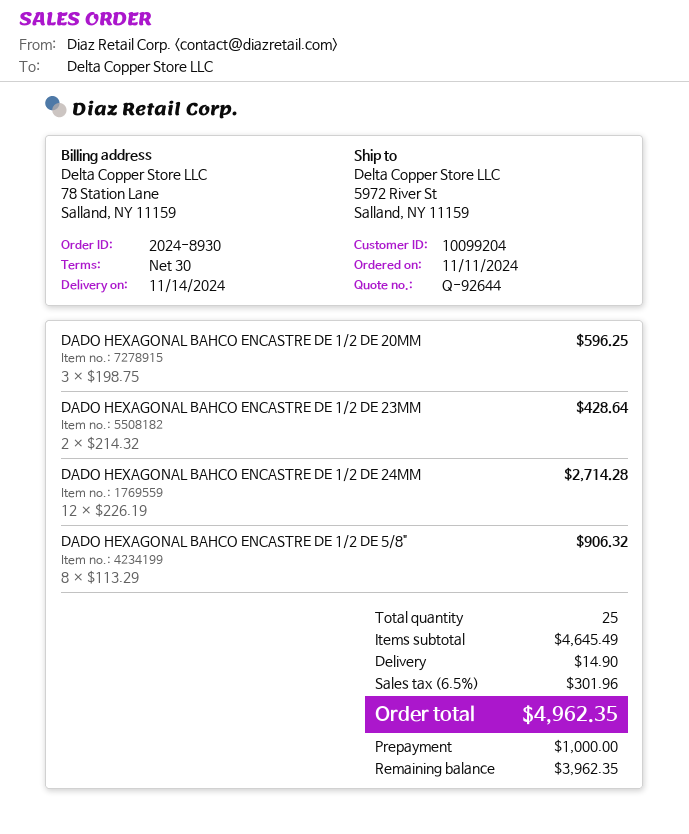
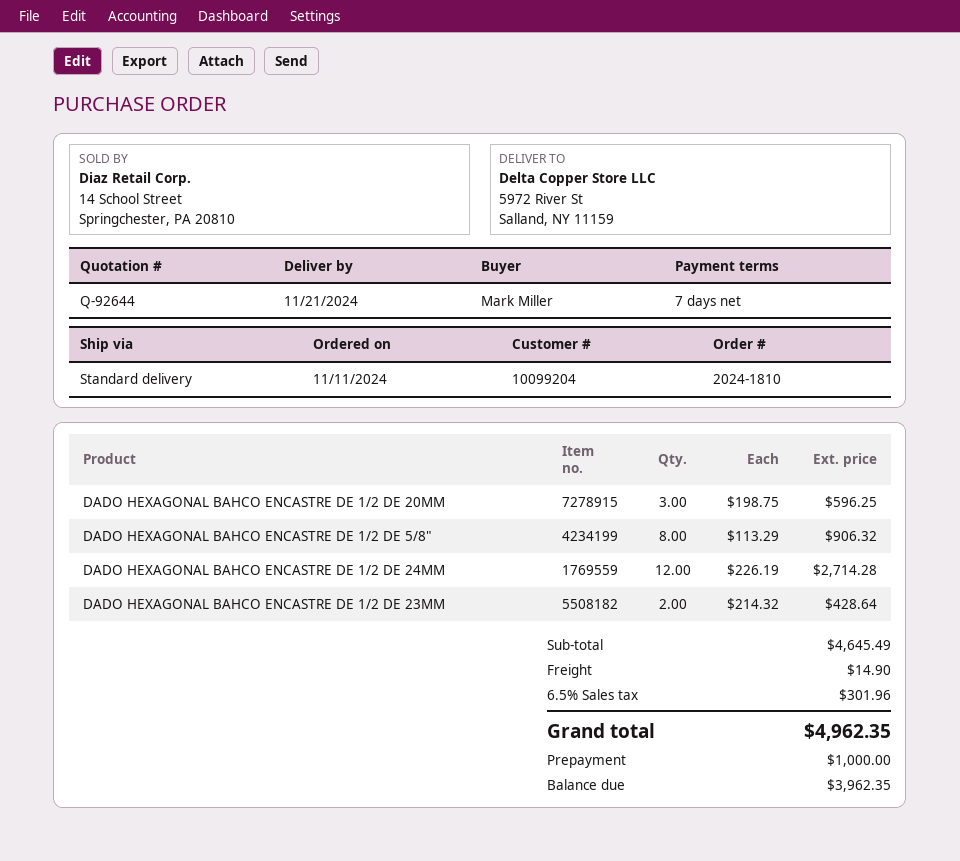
order number: 2024-8930 -> 2024-1810
delivery date: 2024-11-14 -> 2024-11-21
payment terms: 30 days -> 7 days

